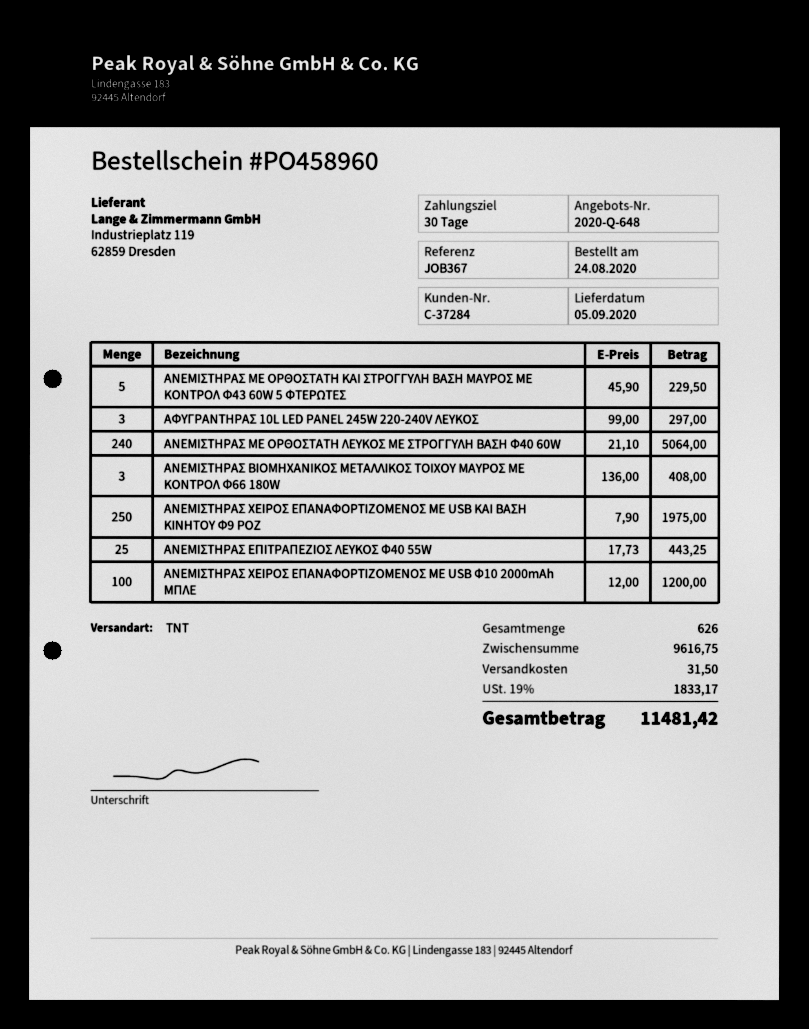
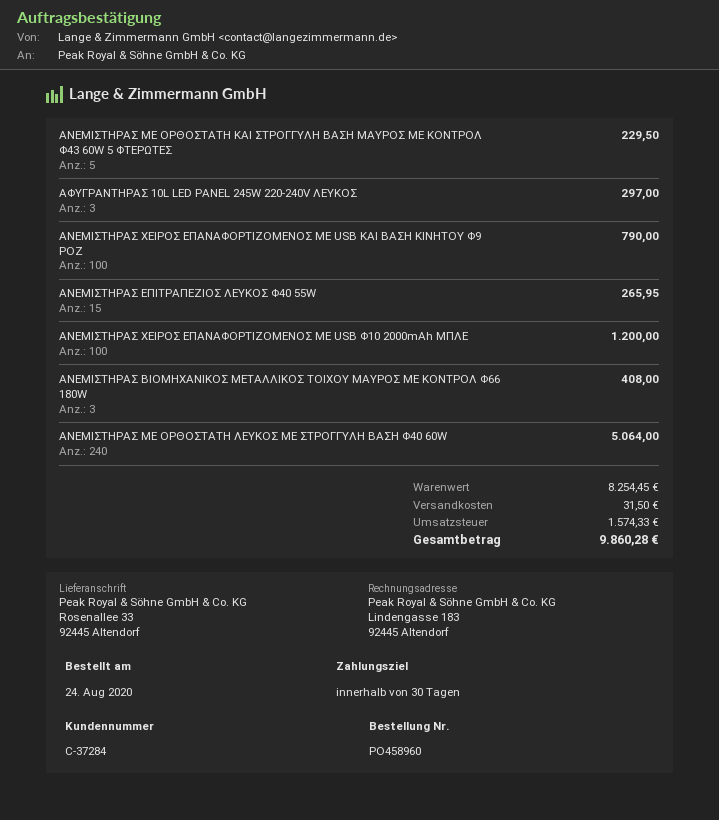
ΑΝΕΜΙΣΤΗΡΑΣ ΧΕΙΡΟΣ ΕΠΑΝΑΦΟΡΤΙΖΟΜΕΝΟΣ ΜΕ USB ΚΑΙ ΒΑΣΗ ΚΙΝΗΤΟΥ Φ9 ΡΟΖ: 250 for 1975.00 -> 100 for 790.00
ΑΝΕΜΙΣΤΗΡΑΣ ΕΠΙΤΡΑΠΕΖΙΟΣ ΛΕΥΚΟΣ Φ40 55W: 25 for 443.25 -> 15 for 265.95
subtotal: 9616.75 -> 8254.45
tax: 1833.17 -> 1574.33
total: 11481.42 -> 9860.28

